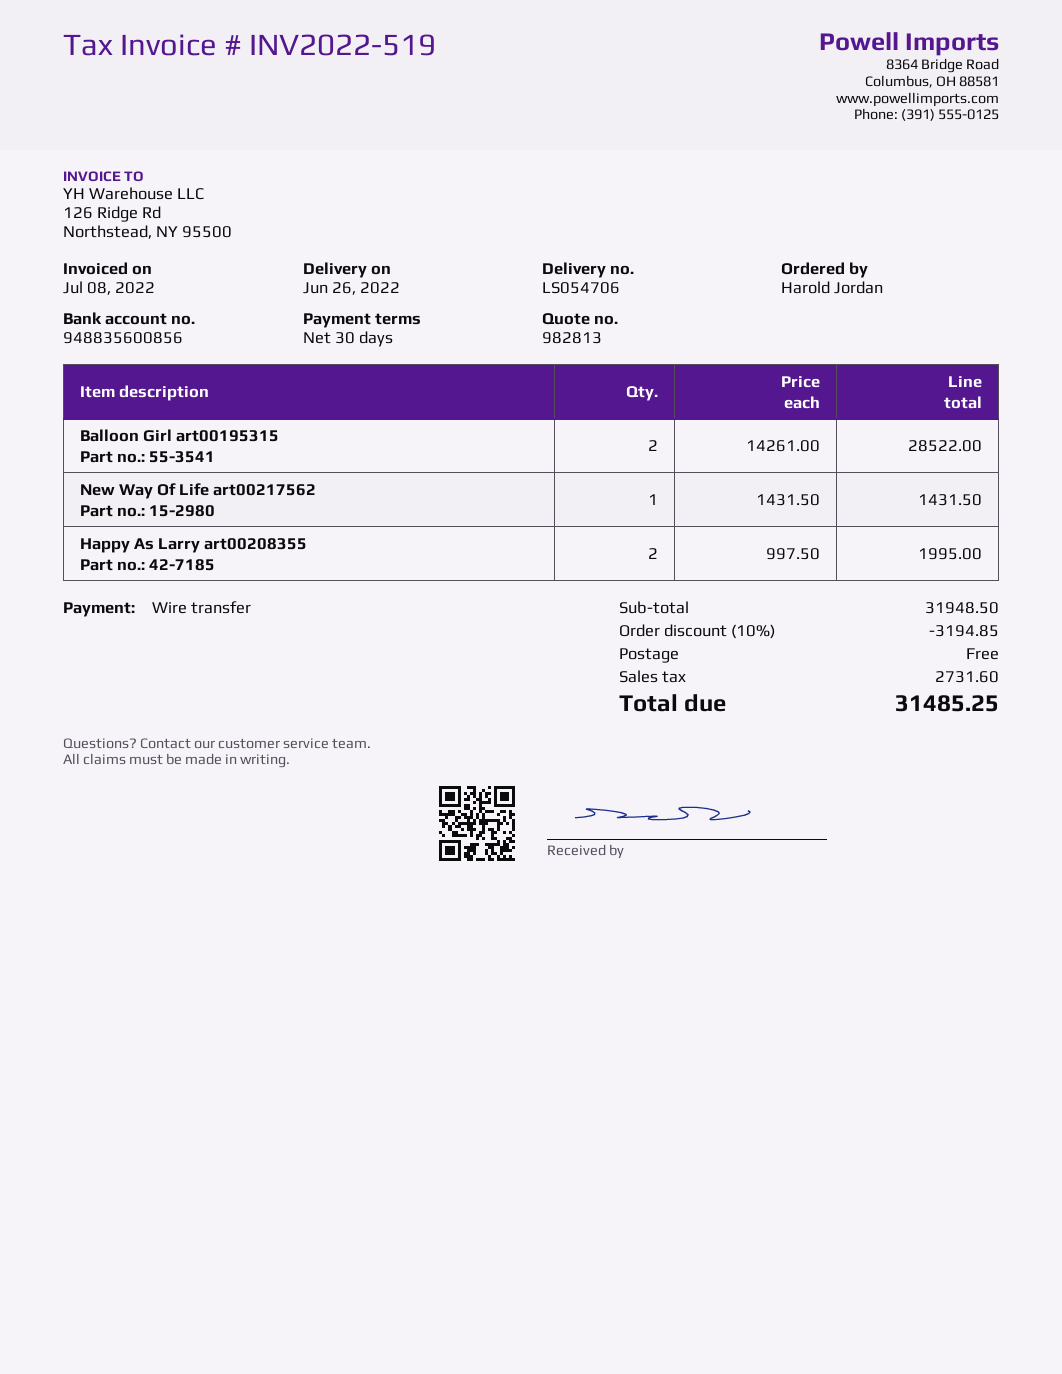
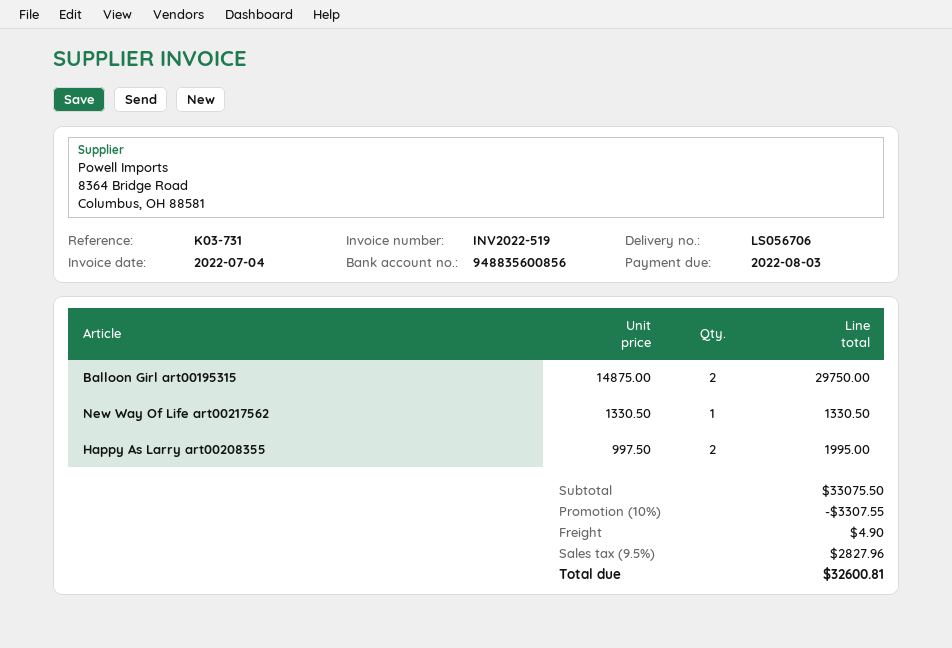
delivery note number: LS054706 -> LS056706
invoice date: 2022-07-08 -> 2022-07-04
Balloon Girl art00195315: 2 x 14261.00 = 28522.00 -> 2 x 14875.00 = 29750.00
New Way Of Life art00217562: 1 x 1431.50 = 1431.50 -> 1 x 1330.50 = 1330.50
subtotal: 31948.50 -> 33075.50
discount: 10% = 3194.85 -> 10% = 3307.55
shipping: 0.00 -> 4.90
tax: 2731.60 -> 2827.96
total: 31485.25 -> 32600.81

